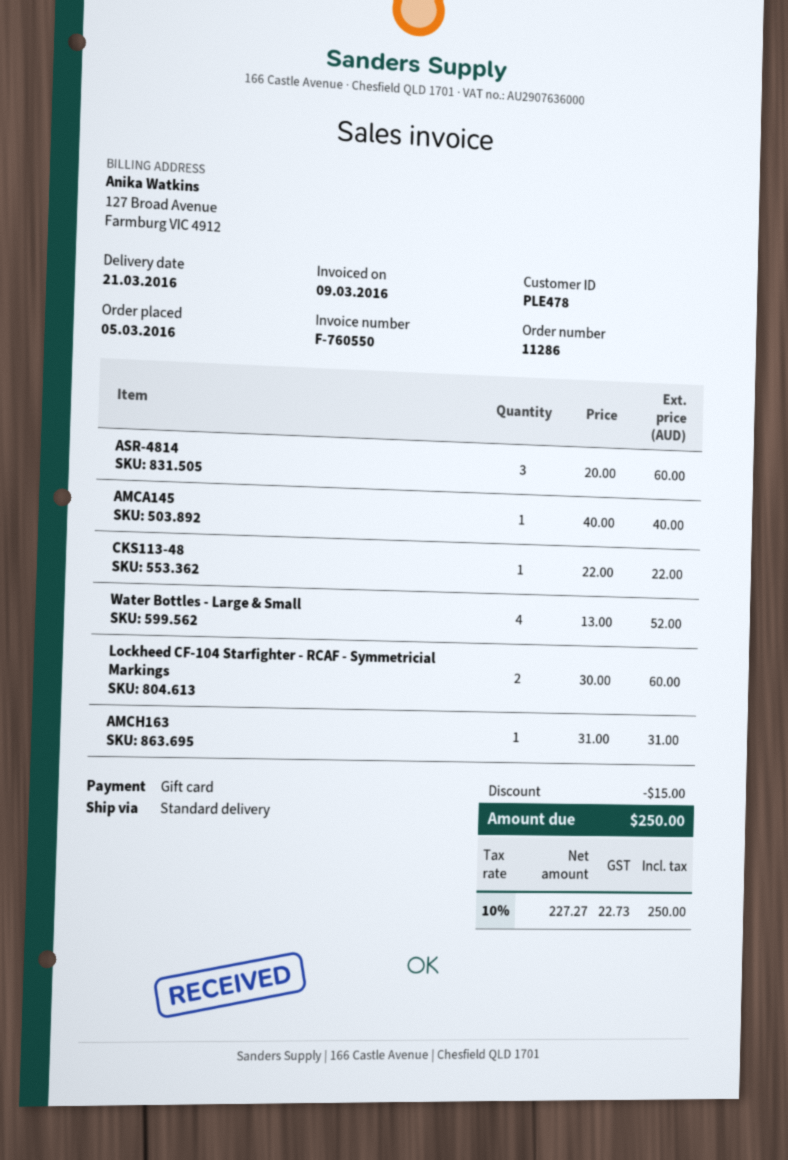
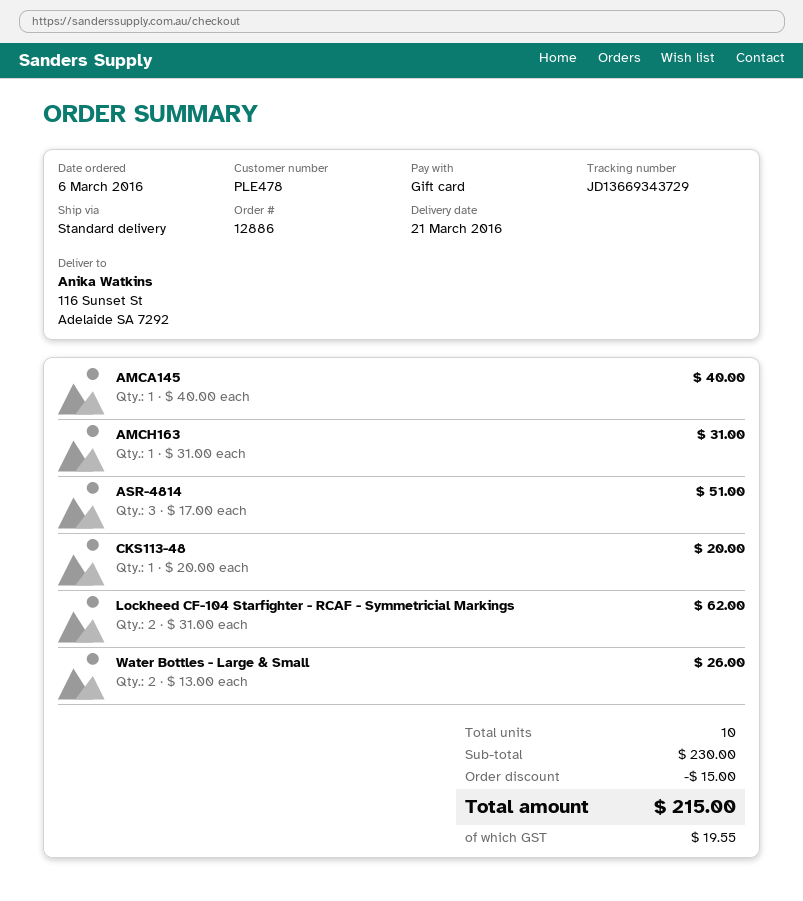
order number: 11286 -> 12886
order date: 2016-03-05 -> 2016-03-06
ASR-4814: 3 x 20.00 = 60.00 -> 3 x 17.00 = 51.00
CKS113-48: 1 x 22.00 = 22.00 -> 1 x 20.00 = 20.00
Water Bottles - Large & Small: 4 x 13.00 = 52.00 -> 2 x 13.00 = 26.00
Lockheed CF-104 Starfighter - RCAF - Symmetricial Markings: 2 x 30.00 = 60.00 -> 2 x 31.00 = 62.00
tax: 22.73 -> 19.55
total: 250.00 -> 215.00

